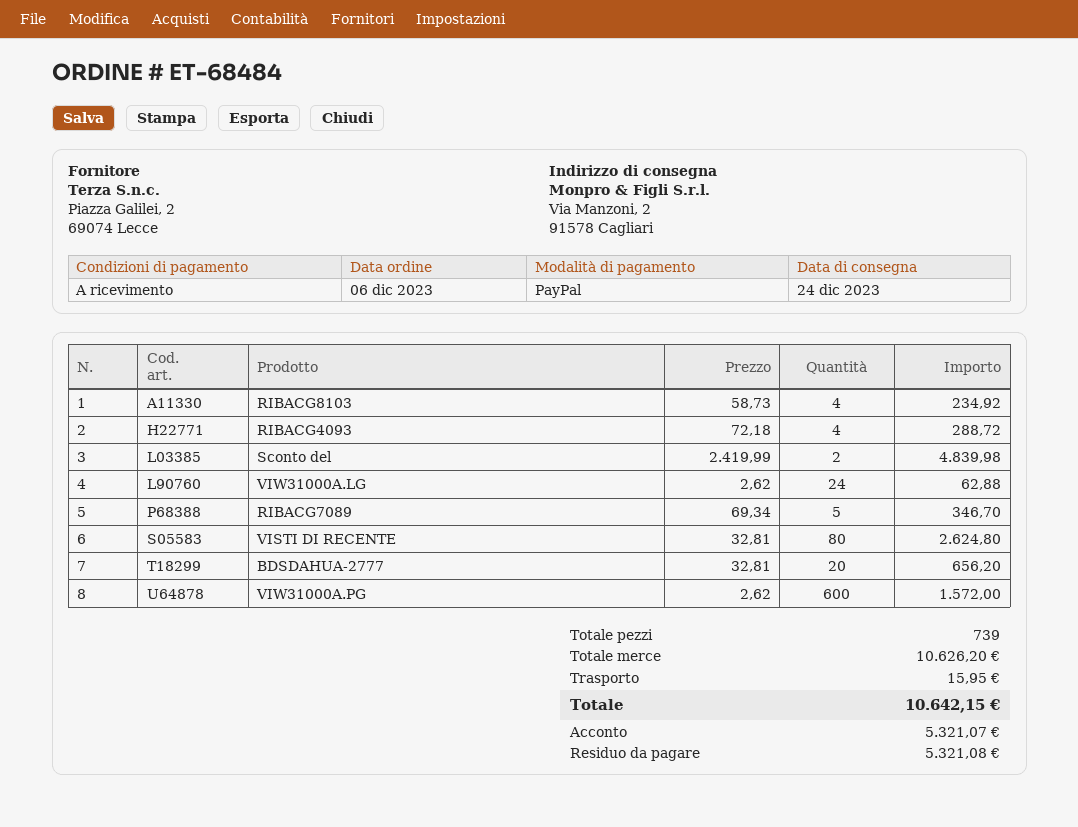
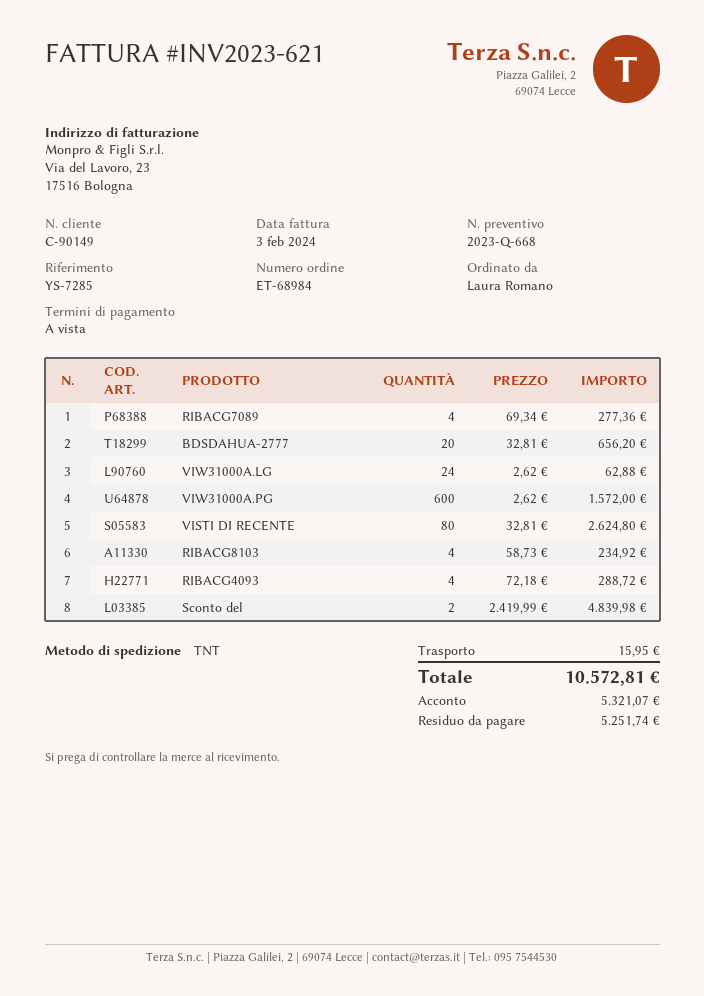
order number: ET-68484 -> ET-68984
RIBACG7089: 5 x 69.34 = 346.70 -> 4 x 69.34 = 277.36
total: 10642.15 -> 10572.81
balance: 5321.08 -> 5251.74

